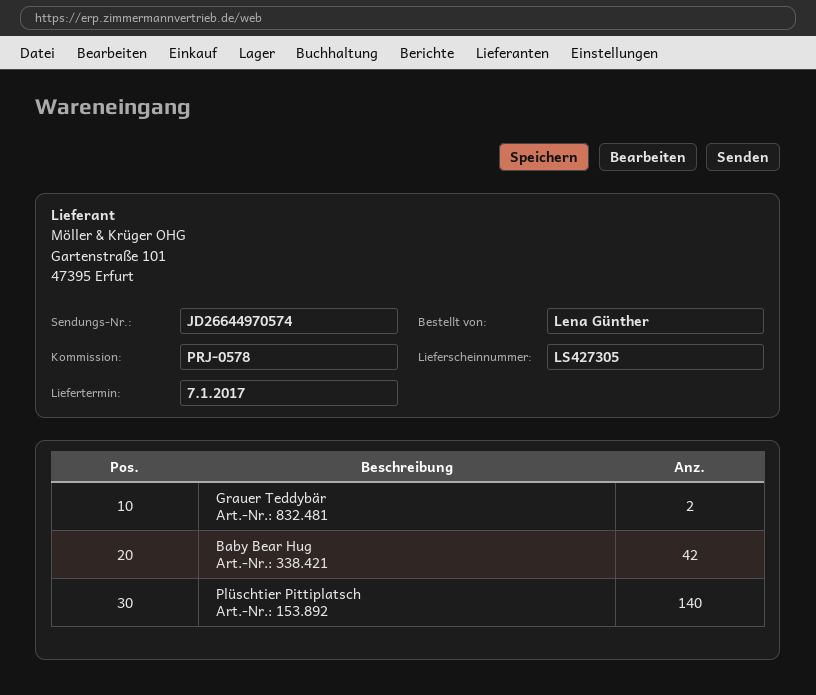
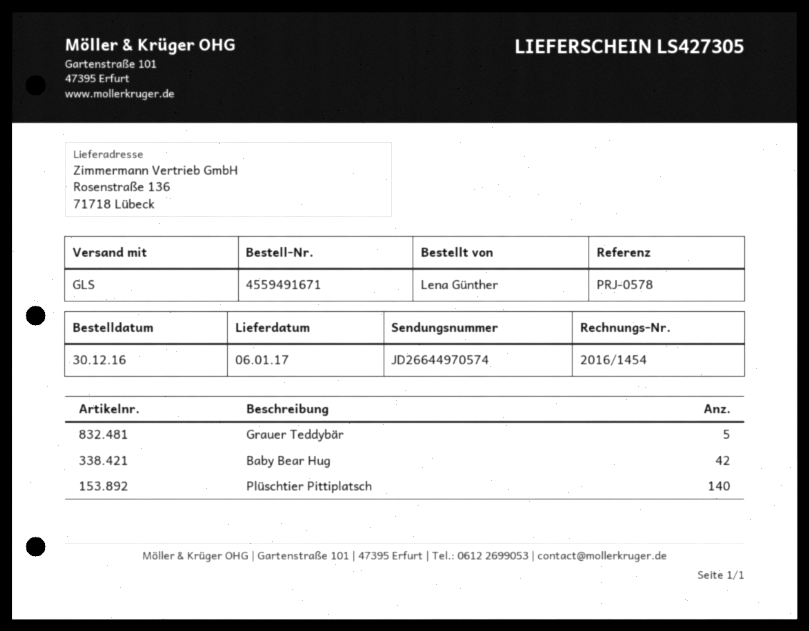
delivery date: 2017-01-07 -> 2017-01-06
Grauer Teddybär: 2 -> 5

